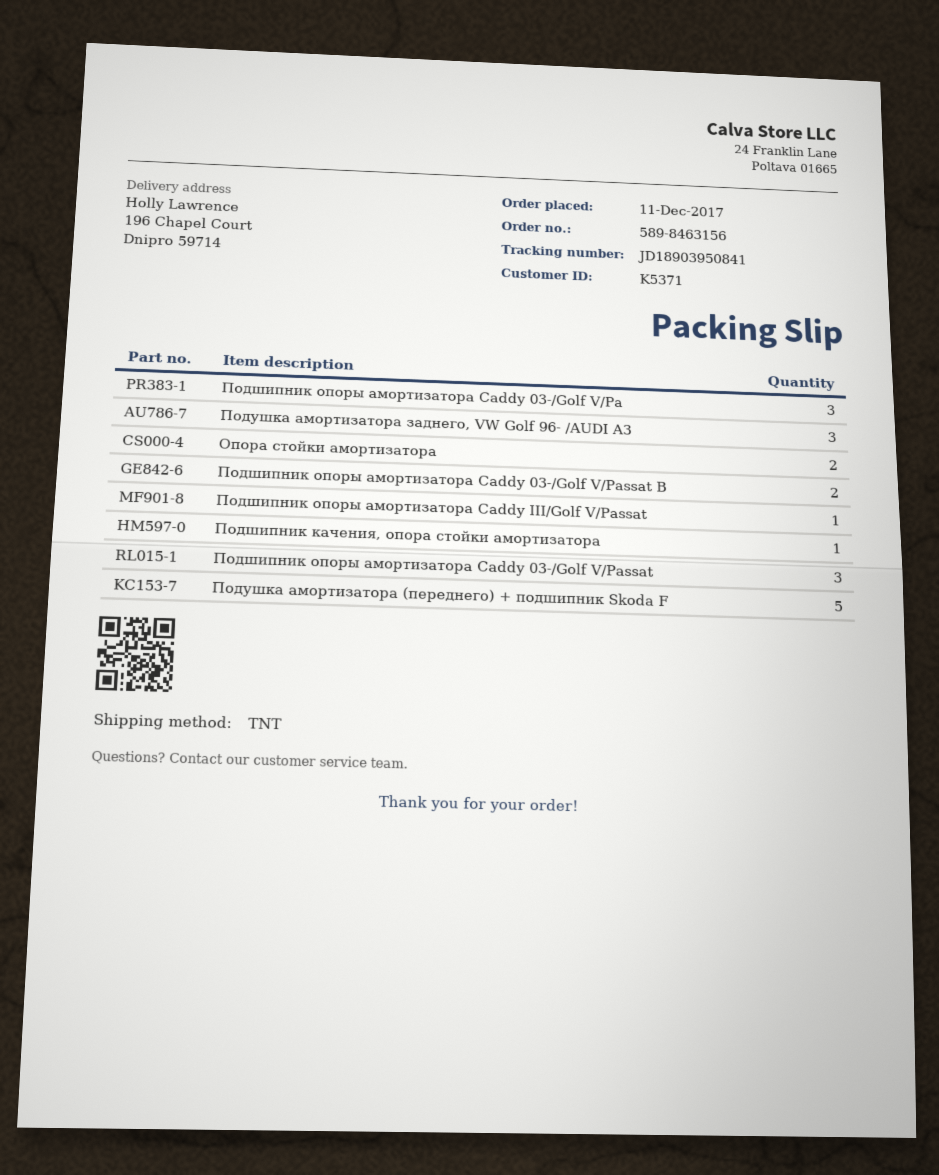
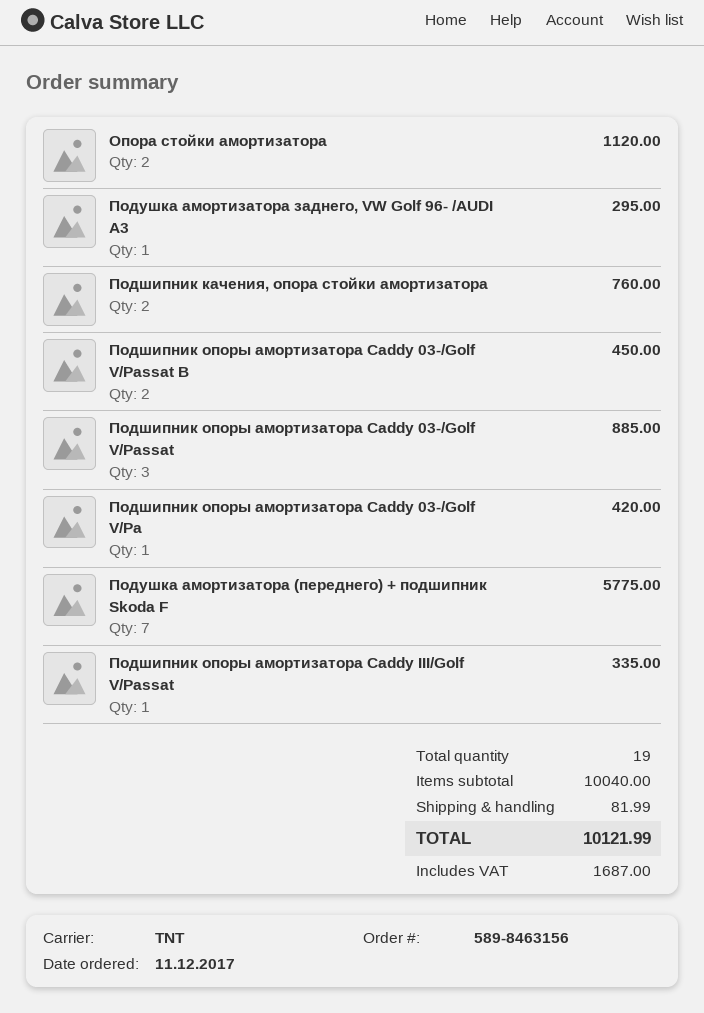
Подшипник опоры амортизатора Caddy 03-/Golf V/Pa: 3 -> 1
Подушка амортизатора заднего, VW Golf 96- /AUDI A3: 3 -> 1
Подшипник качения, опора стойки амортизатора: 1 -> 2
Подушка амортизатора (переднего) + подшипник Skoda F: 5 -> 7

